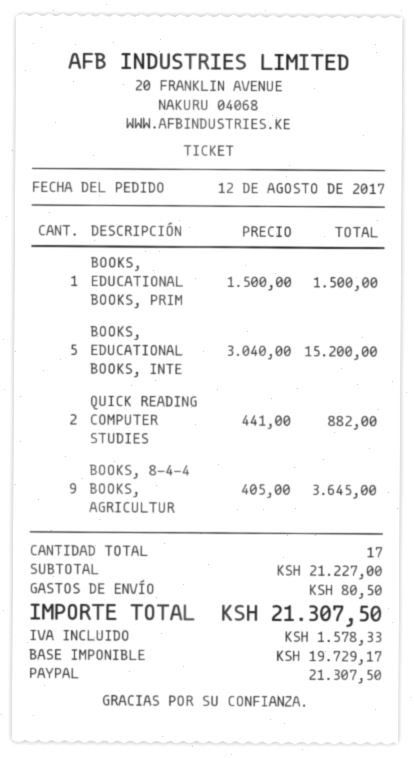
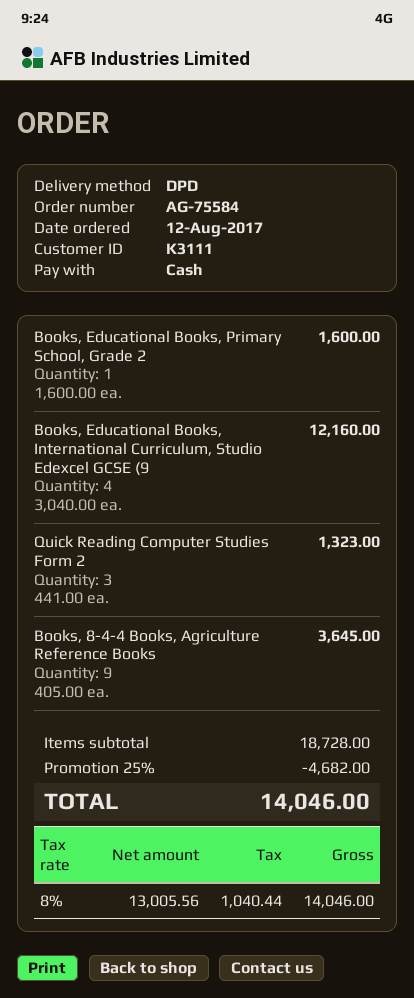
payment method: PayPal -> cash
BOOKS, EDUCATIONAL BOOKS, PRIM: 1 x 1500.00 = 1500.00 -> 1 x 1600.00 = 1600.00
BOOKS, EDUCATIONAL BOOKS, INTE: 5 x 3040.00 = 15200.00 -> 4 x 3040.00 = 12160.00
QUICK READING COMPUTER STUDIES: 2 x 441.00 = 882.00 -> 3 x 441.00 = 1323.00
subtotal: 21227.00 -> 18728.00
discount: none -> 25% = 4682.00
shipping: 80.50 -> none
net: 19729.17 -> 13005.56
tax: 1578.33 -> 1040.44
total: 21307.50 -> 14046.00

